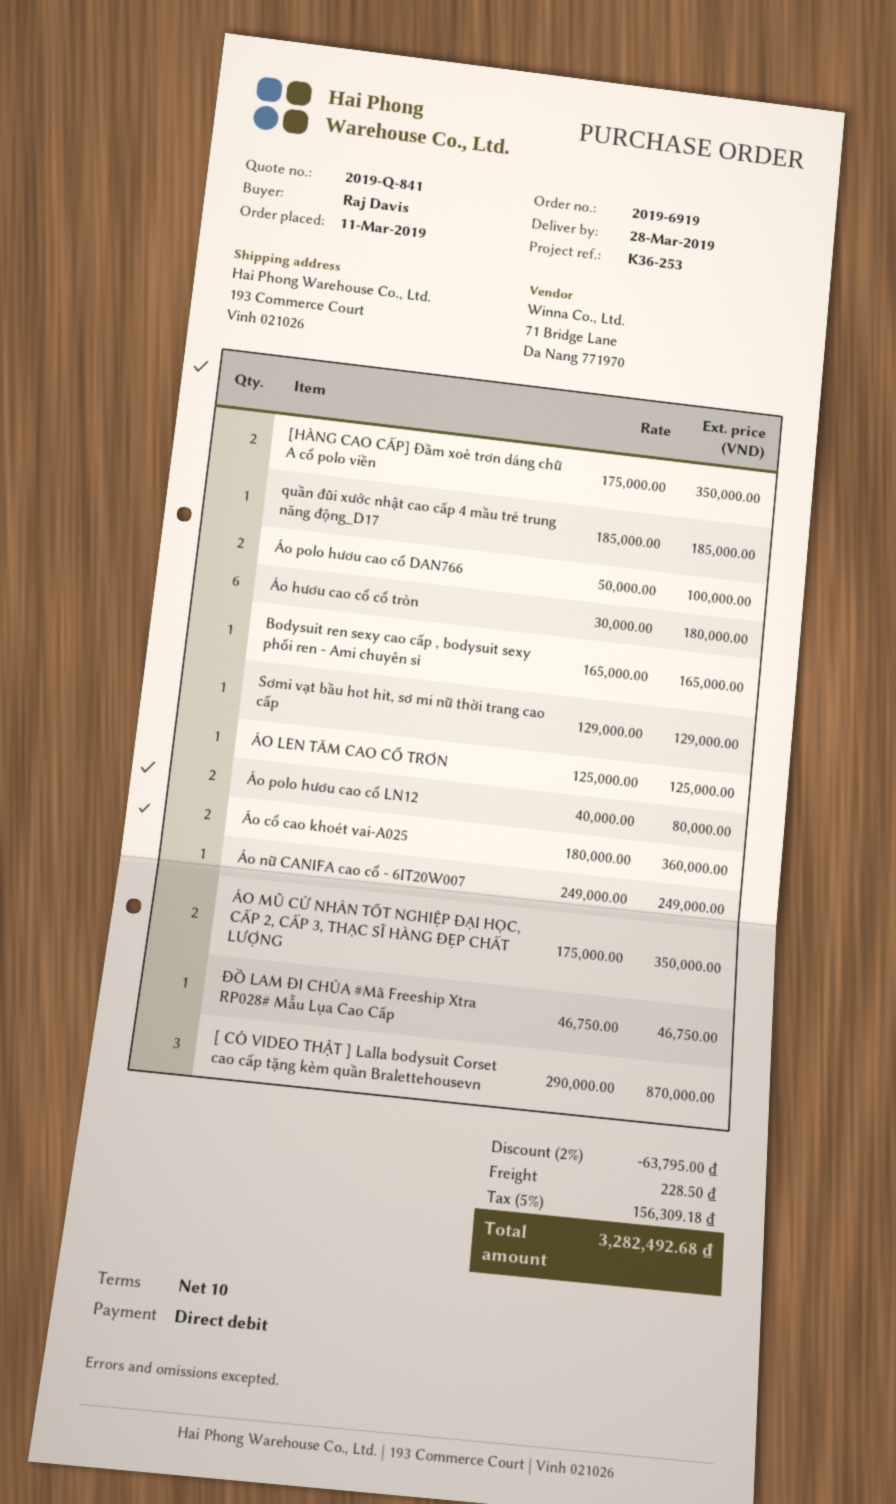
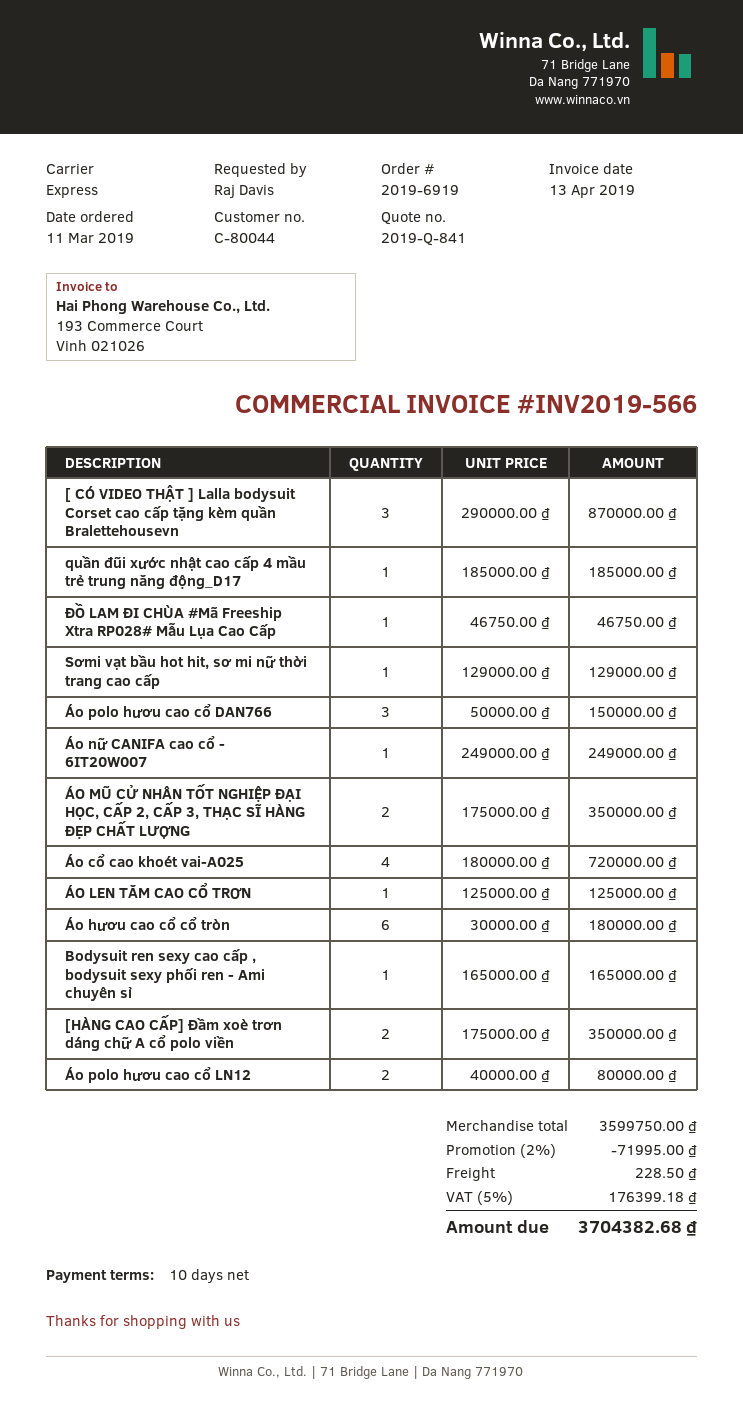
Áo polo hươu cao cổ DAN766: 2 x 50000.00 = 100000.00 -> 3 x 50000.00 = 150000.00
Áo cổ cao khoét vai-A025: 2 x 180000.00 = 360000.00 -> 4 x 180000.00 = 720000.00
discount: 2% = 63795.00 -> 2% = 71995.00
tax: 5% = 156309.18 -> 5% = 176399.18
total: 3282492.68 -> 3704382.68

